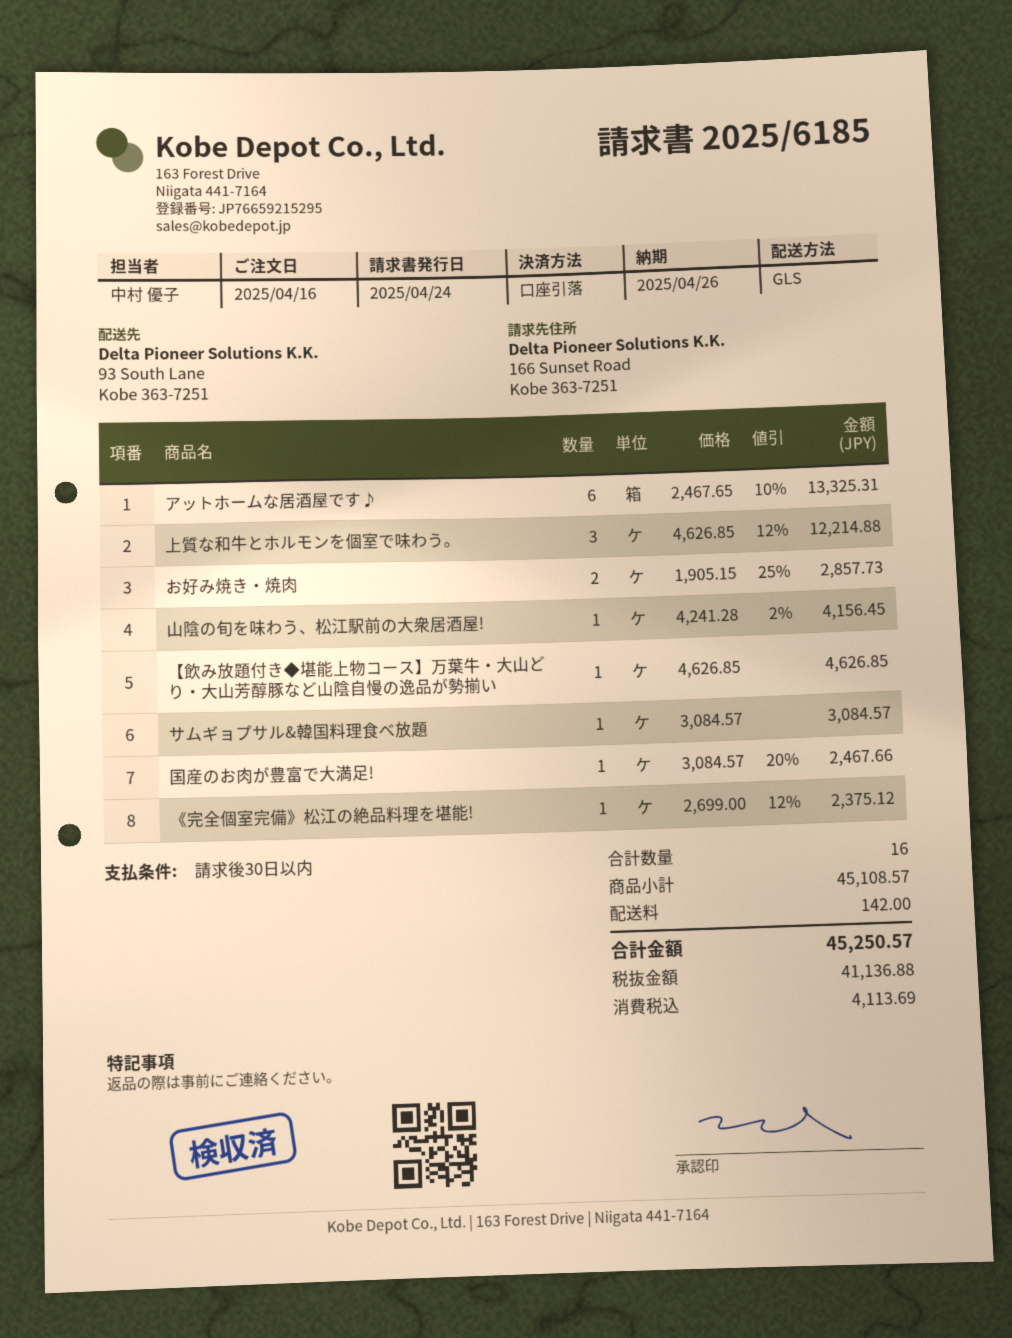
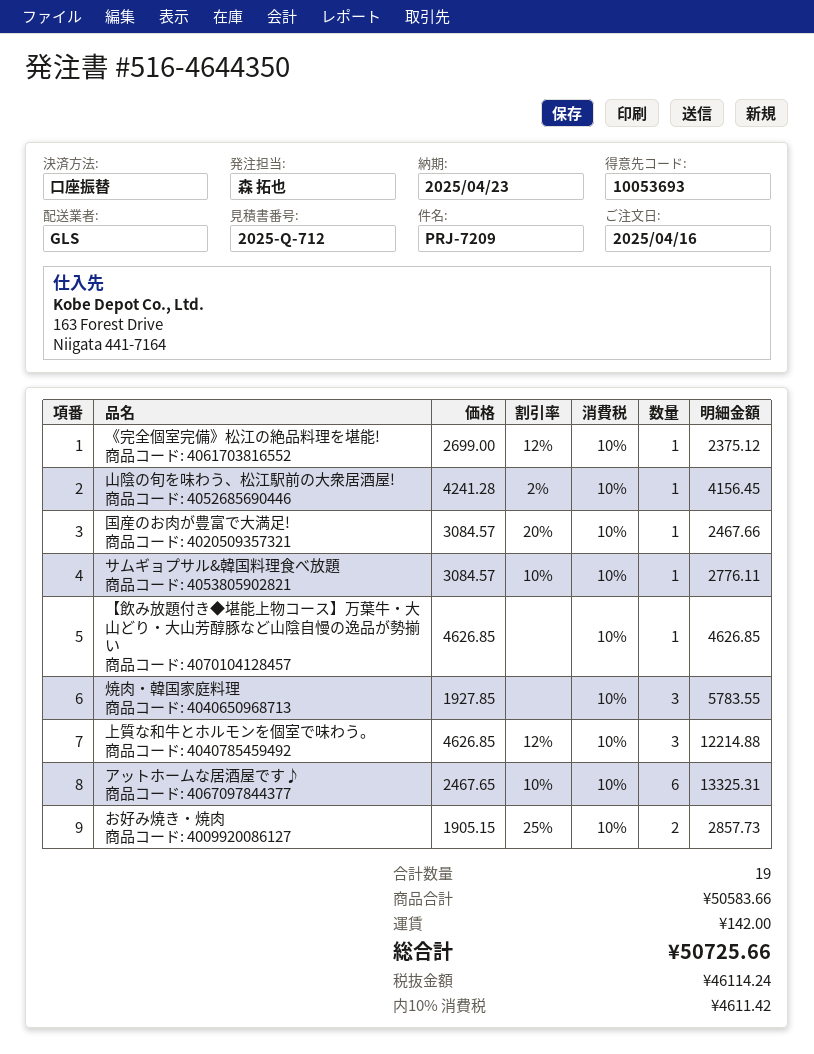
delivery date: 2025-04-26 -> 2025-04-23
サムギョプサル&韓国料理食べ放題: 1 x 3084.57 = 3084.57 -> 1 x 3084.57 - 10% = 2776.11
焼肉・韓国家庭料理: none -> 3 x 1927.85 = 5783.55
total quantity: 16 -> 19
subtotal: 45108.57 -> 50583.66
net: 41136.88 -> 46114.24
tax: 4113.69 -> 4611.42
total: 45250.57 -> 50725.66

